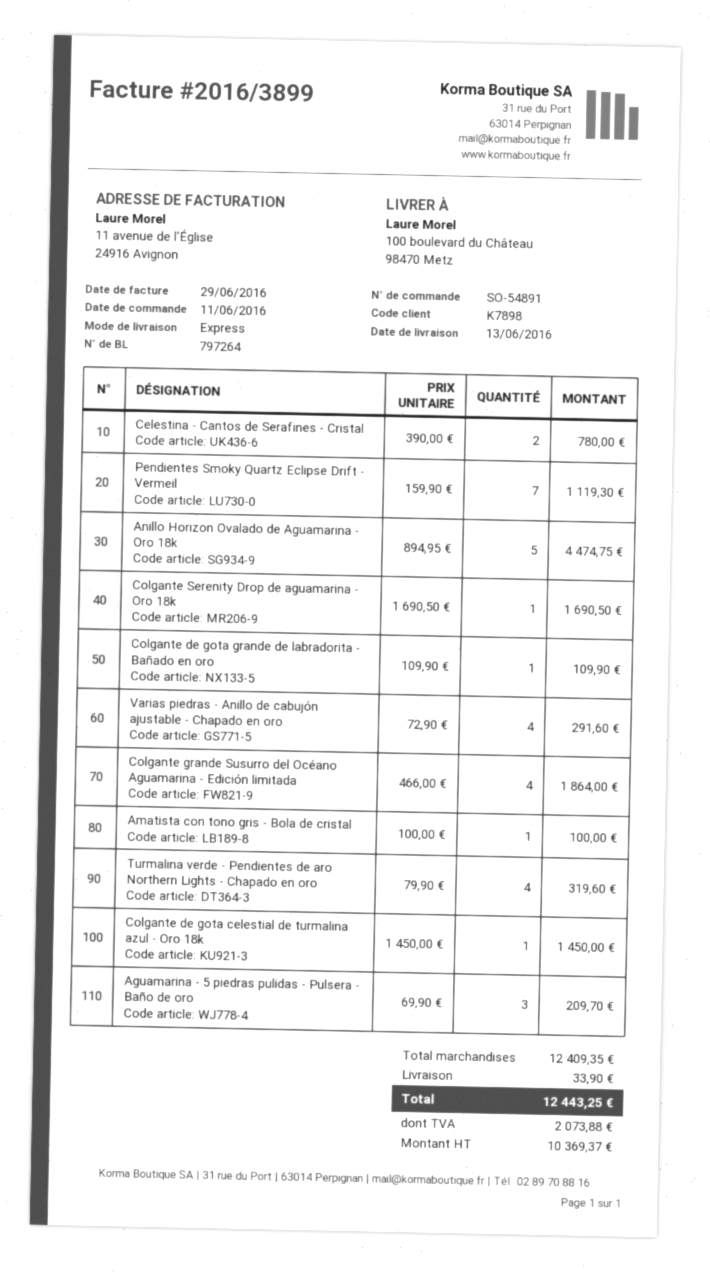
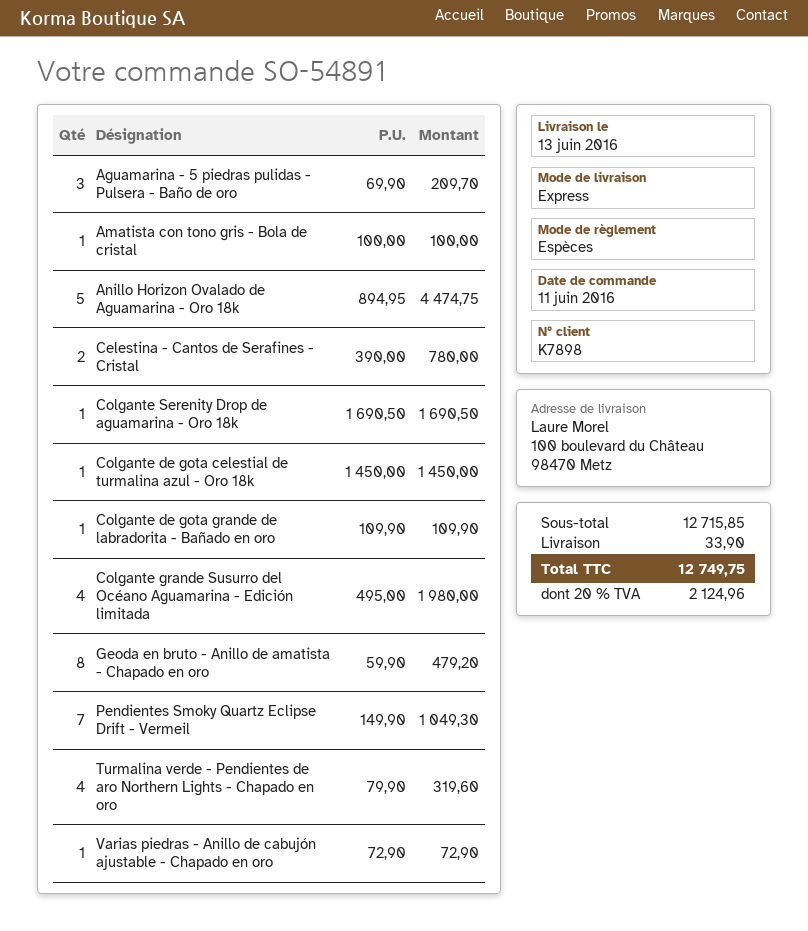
Pendientes Smoky Quartz Eclipse Drift - Vermeil: 7 x 159.90 = 1119.30 -> 7 x 149.90 = 1049.30
Varias piedras - Anillo de cabujón ajustable - Chapado en oro: 4 x 72.90 = 291.60 -> 1 x 72.90 = 72.90
Colgante grande Susurro del Océano Aguamarina - Edición limitada: 4 x 466.00 = 1864.00 -> 4 x 495.00 = 1980.00
Geoda en bruto - Anillo de amatista - Chapado en oro: none -> 8 x 59.90 = 479.20
subtotal: 12409.35 -> 12715.85
tax: 2073.88 -> 2124.96
total: 12443.25 -> 12749.75

